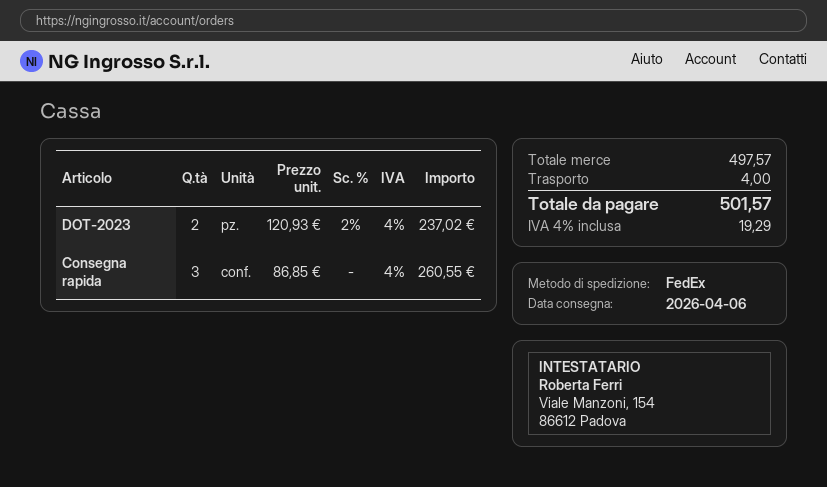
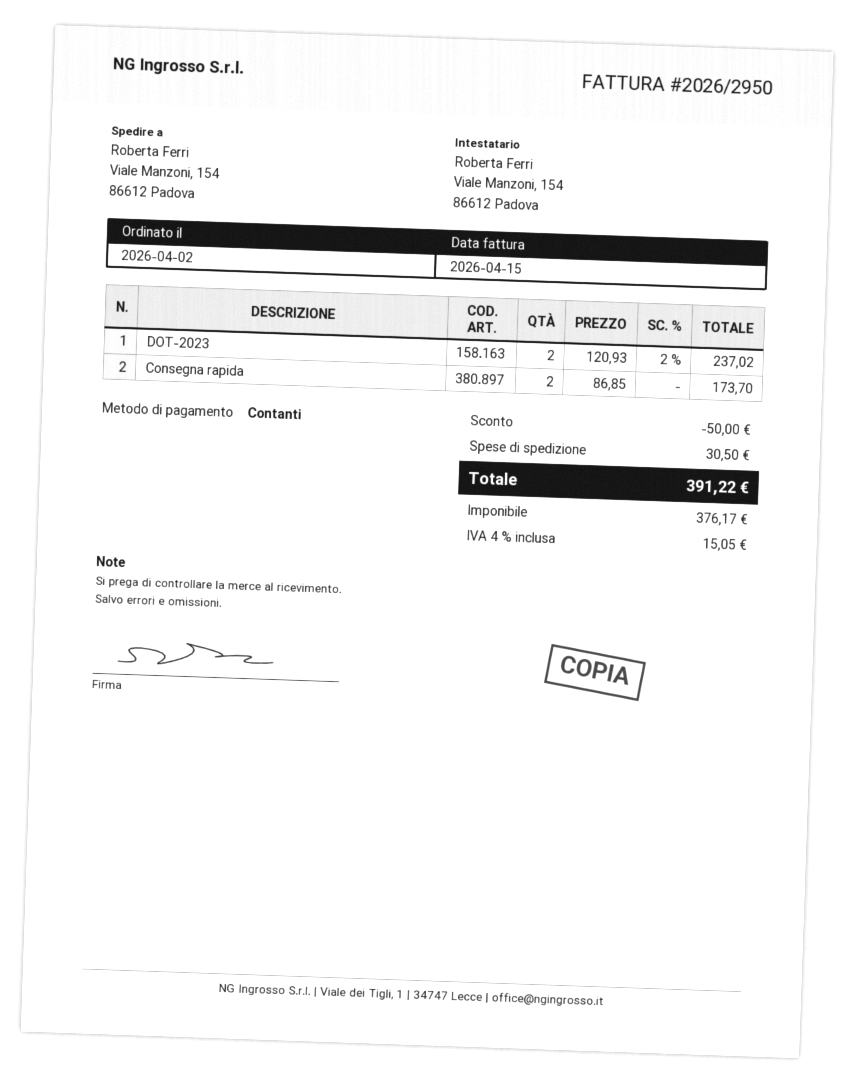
Consegna rapida: 3 x 86.85 = 260.55 -> 2 x 86.85 = 173.70
discount: none -> 50.00
shipping: 4.00 -> 30.50
tax: 4% = 19.29 -> 4% = 15.05
total: 501.57 -> 391.22

